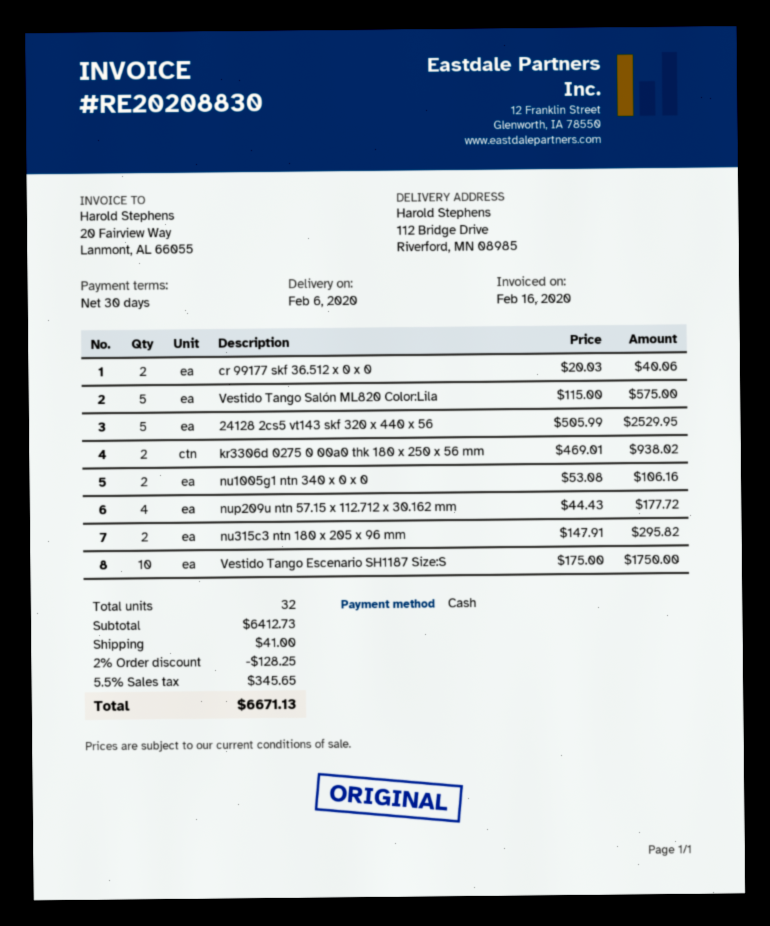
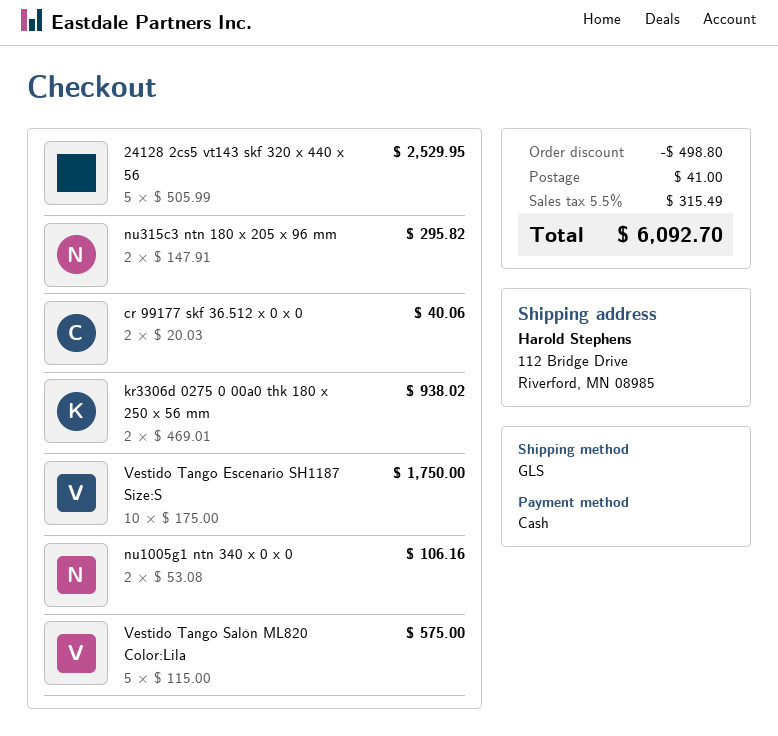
nup209u ntn 57.15 x 112.712 x 30.162 mm: 4 x 44.43 = 177.72 -> none
discount: 128.25 -> 498.80
tax: 5.5% = 345.65 -> 5.5% = 315.49
total: 6671.13 -> 6092.70

